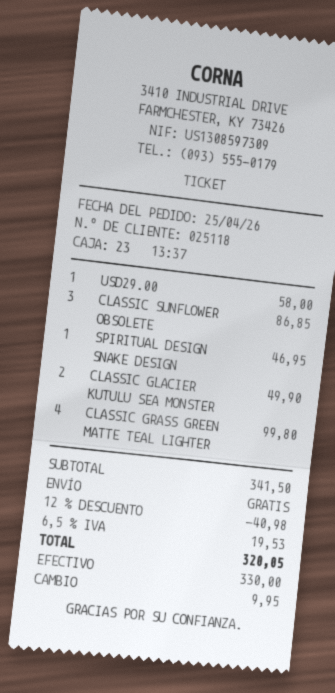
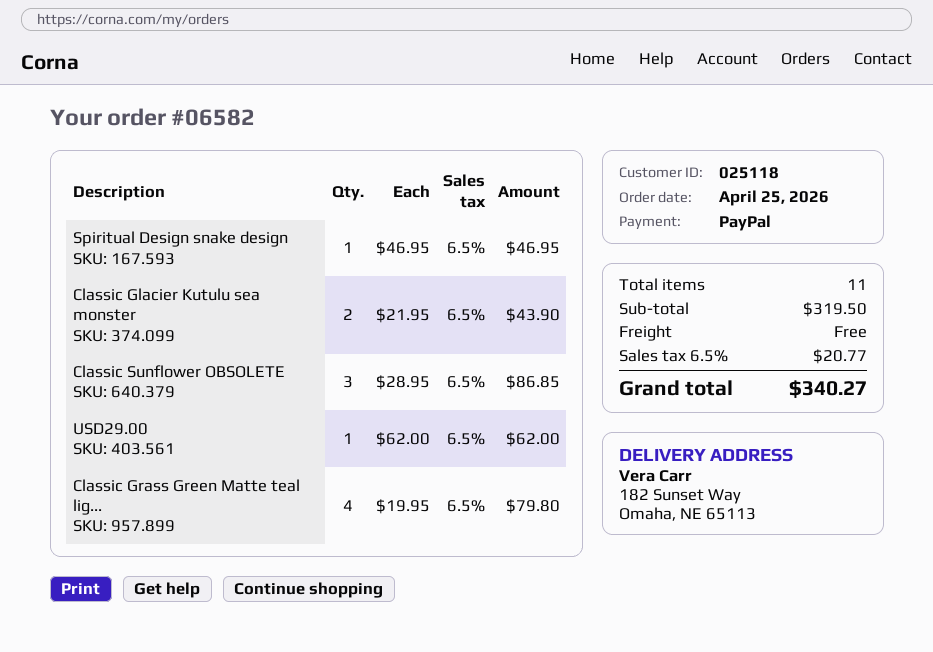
payment method: cash -> PayPal
USD29.00: 1 for 58.00 -> 1 for 62.00
CLASSIC GLACIER KUTULU SEA MONSTER: 2 for 49.90 -> 2 for 43.90
CLASSIC GRASS GREEN MATTE TEAL LIGHTER: 4 for 99.80 -> 4 for 79.80
subtotal: 341.50 -> 319.50
discount: 12% = 40.98 -> none
tax: 6.5% = 19.53 -> 6.5% = 20.77
total: 320.05 -> 340.27

